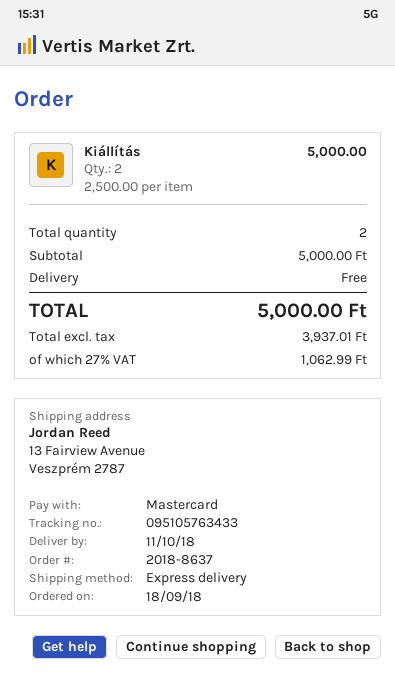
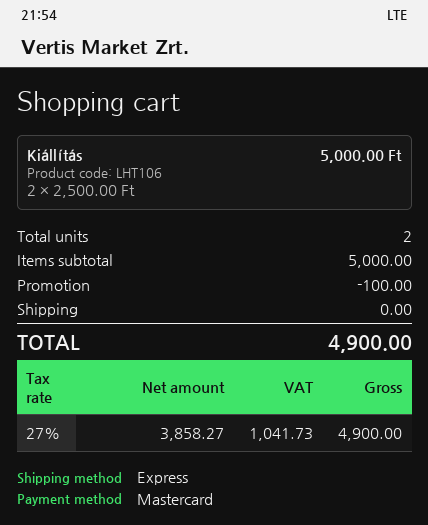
discount: none -> 100.00
net: 3937.01 -> 3858.27
tax: 27% = 1062.99 -> 27% = 1041.73
total: 5000.00 -> 4900.00

